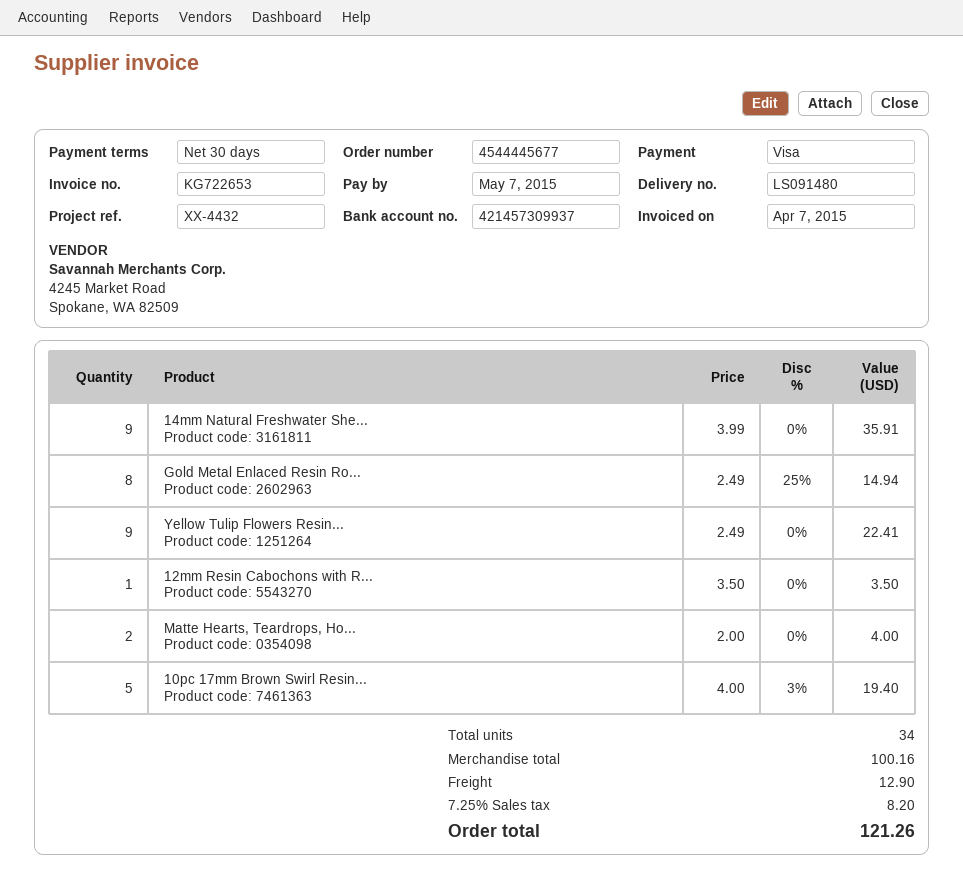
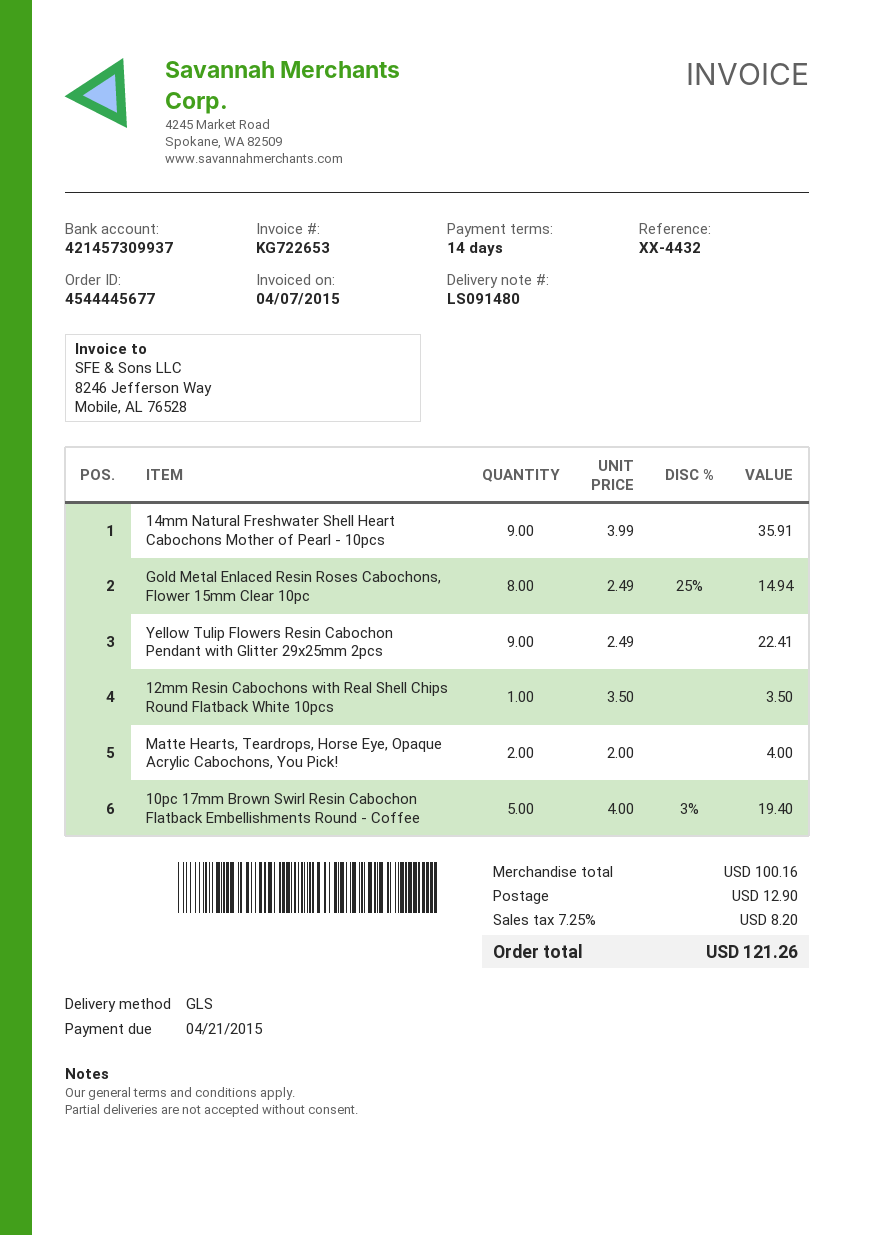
payment terms: 30 days -> 14 days
due date: 2015-05-07 -> 2015-04-21

